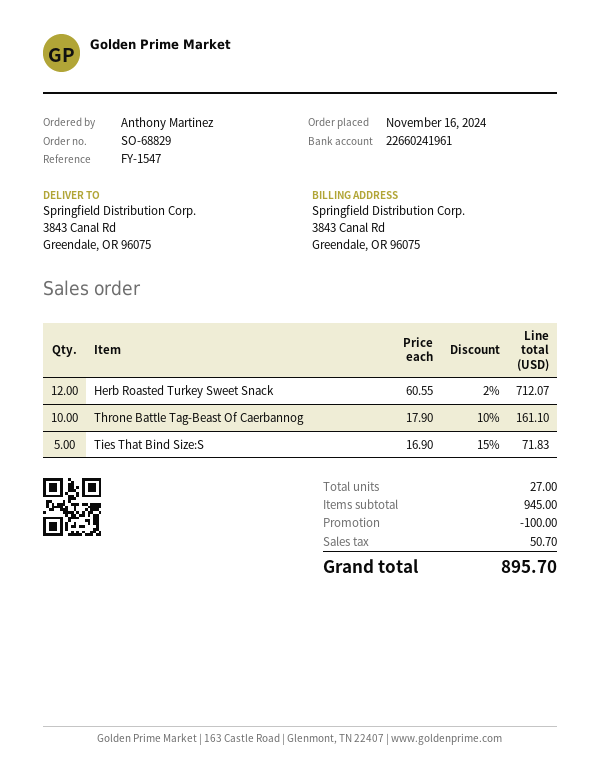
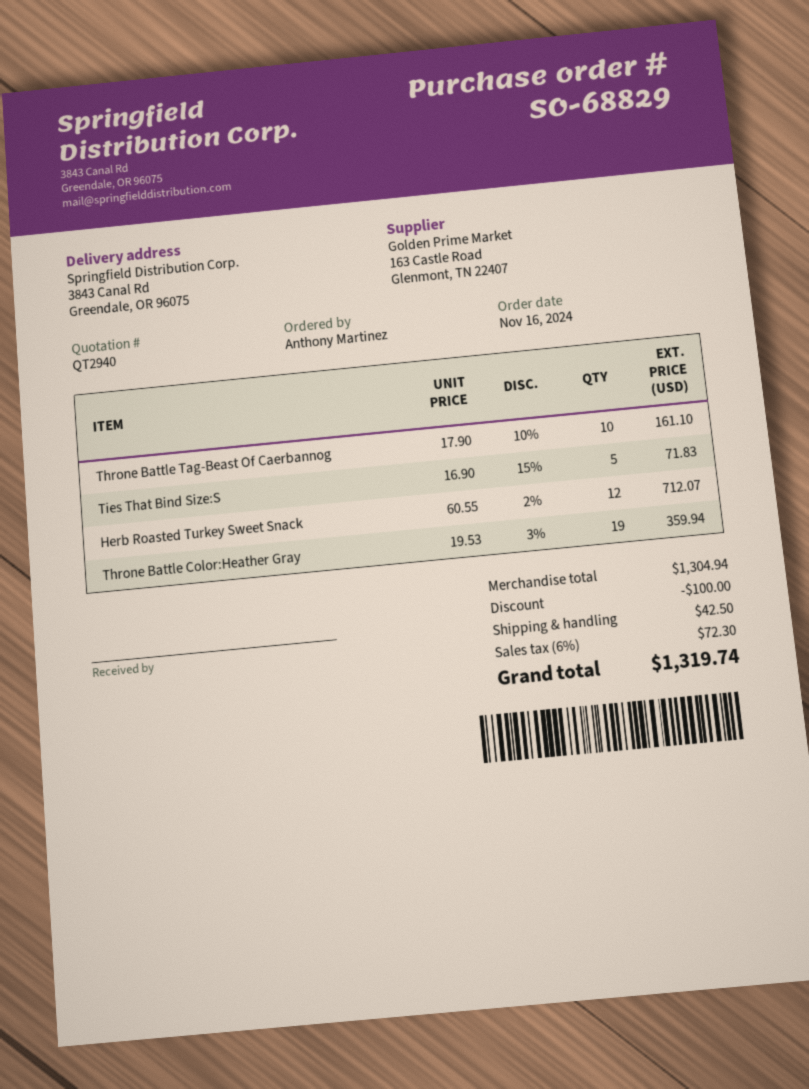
Throne Battle Color:Heather Gray: none -> 19 x 19.53 - 3% = 359.94
subtotal: 945.00 -> 1304.94
shipping: none -> 42.50
tax: 50.70 -> 72.30
total: 895.70 -> 1319.74

